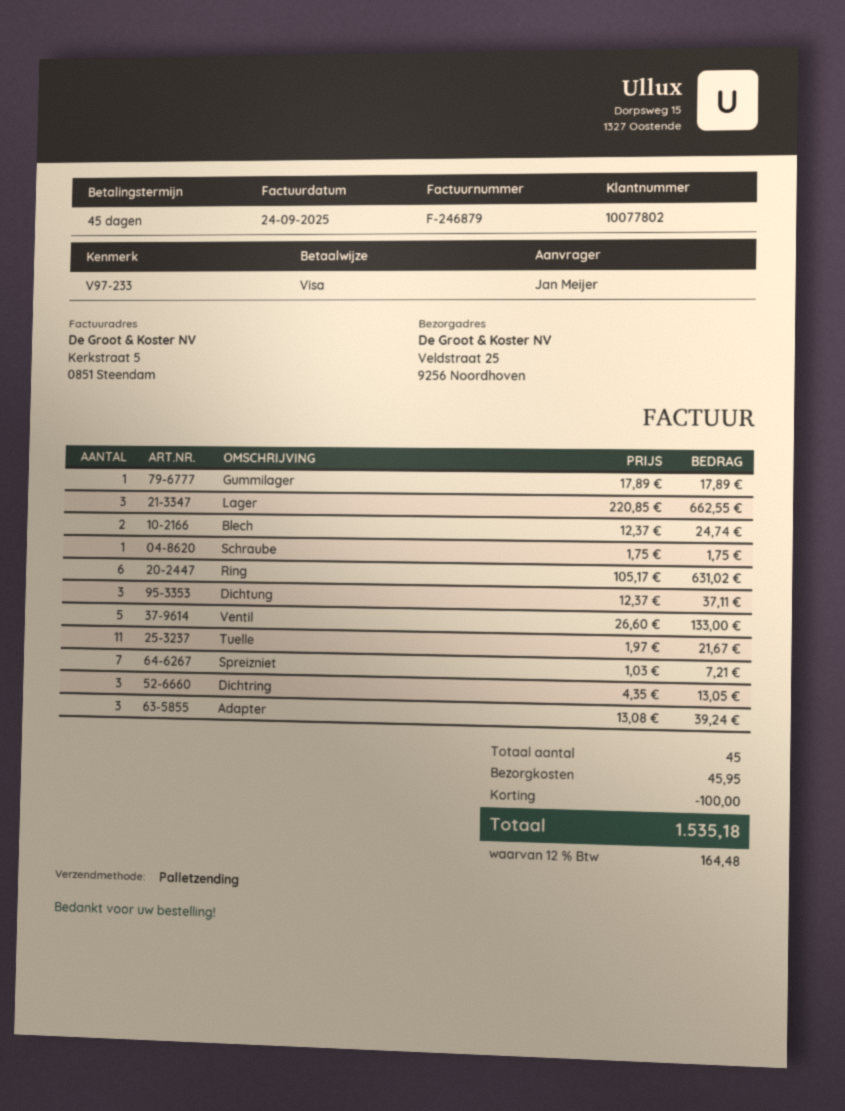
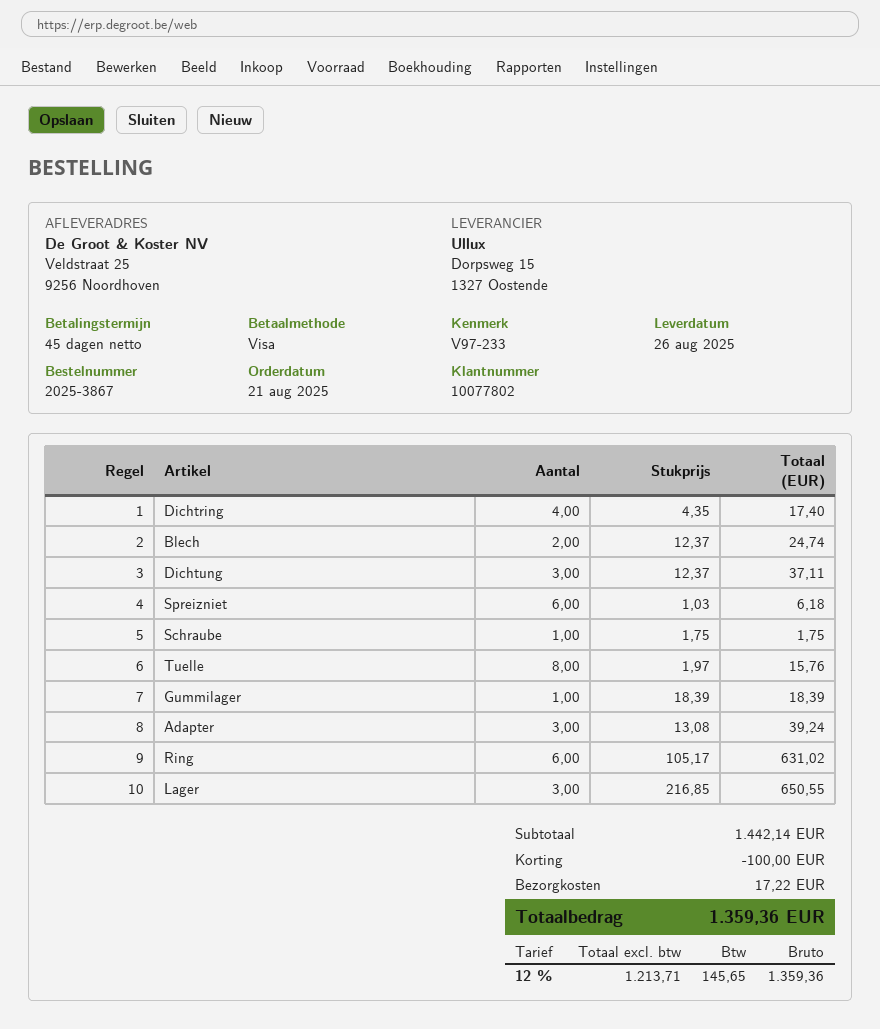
Gummilager: 1 x 17.89 = 17.89 -> 1 x 18.39 = 18.39
Lager: 3 x 220.85 = 662.55 -> 3 x 216.85 = 650.55
Ventil: 5 x 26.60 = 133.00 -> none
Tuelle: 11 x 1.97 = 21.67 -> 8 x 1.97 = 15.76
Spreizniet: 7 x 1.03 = 7.21 -> 6 x 1.03 = 6.18
Dichtring: 3 x 4.35 = 13.05 -> 4 x 4.35 = 17.40
shipping: 45.95 -> 17.22
tax: 12% = 164.48 -> 12% = 145.65
total: 1535.18 -> 1359.36

